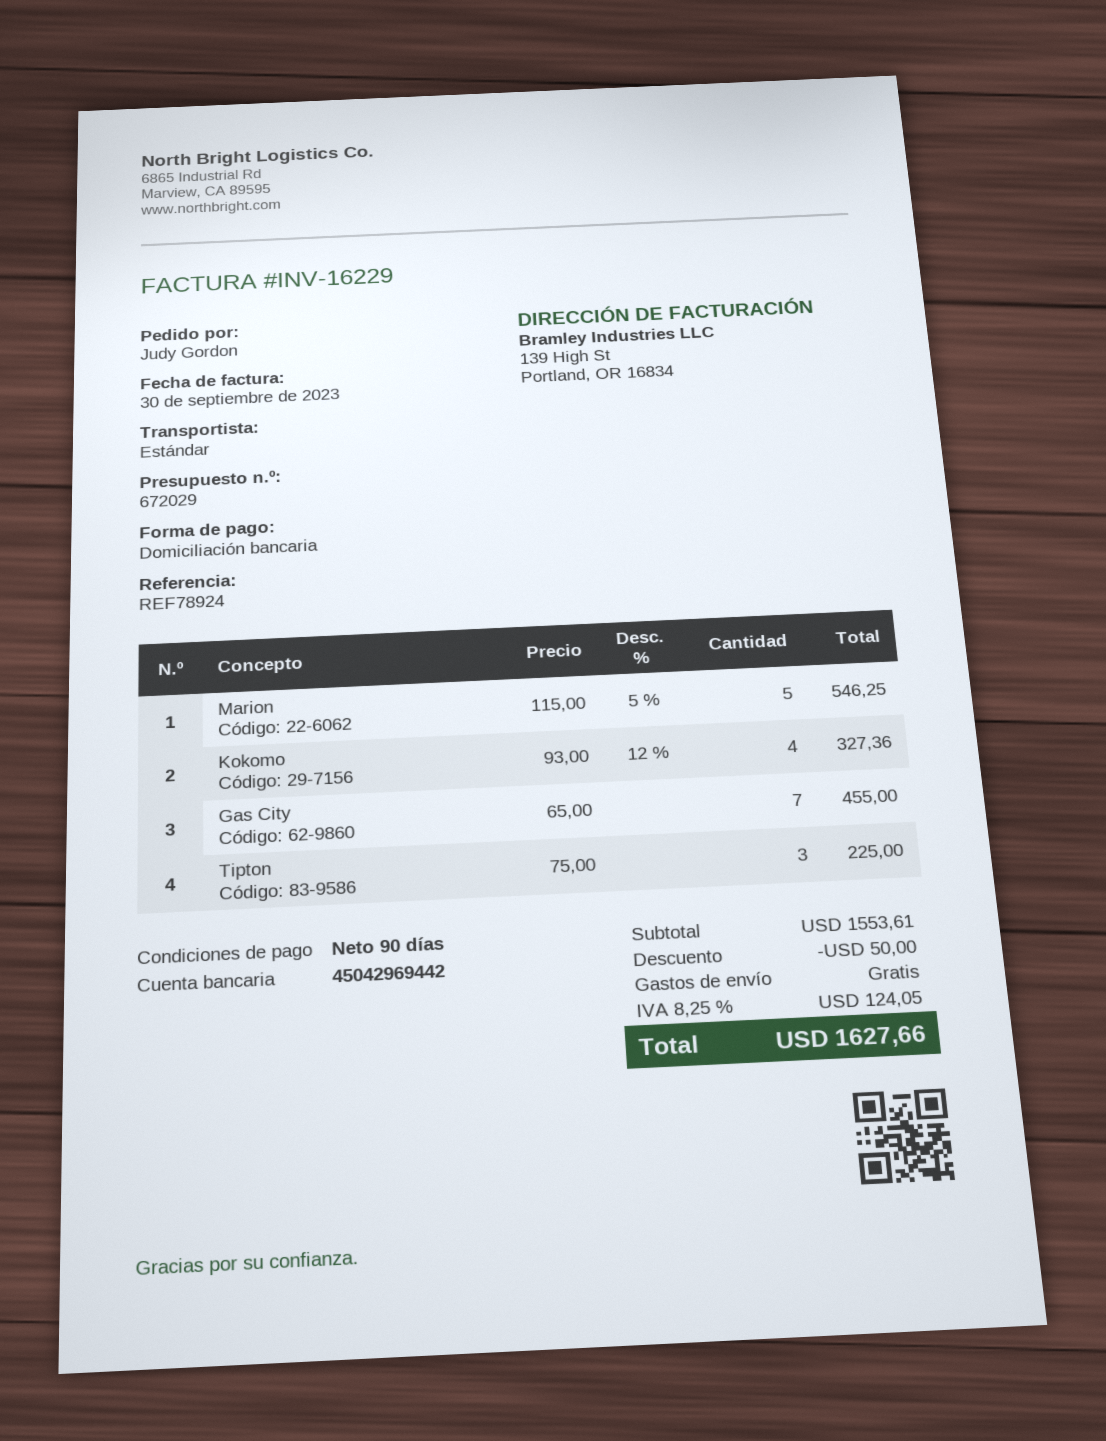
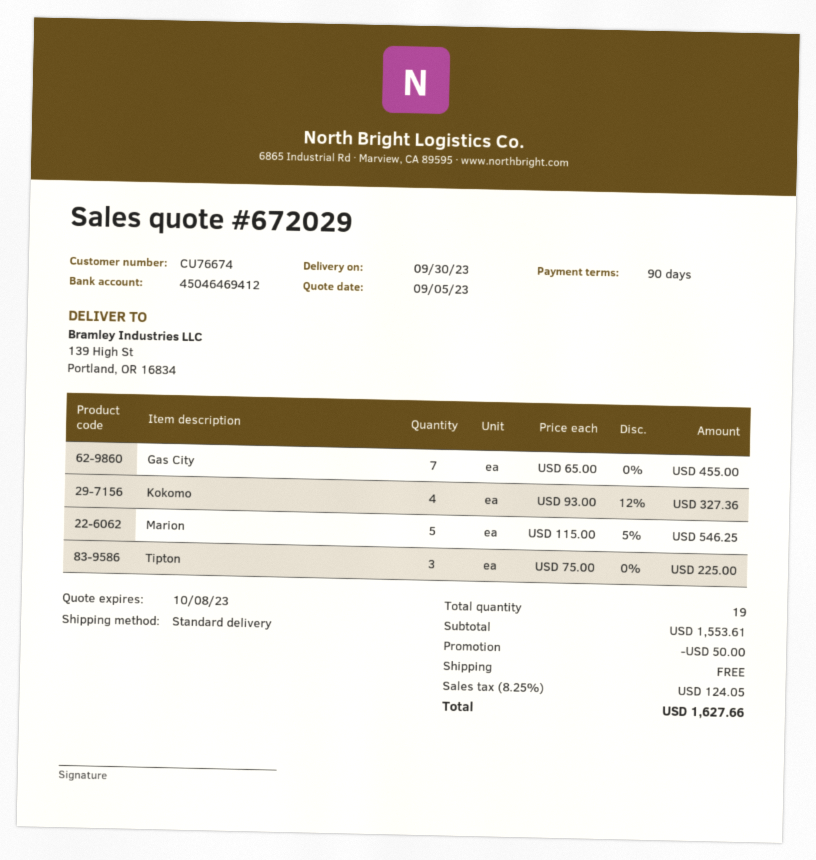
bank account: 45042969442 -> 45046469412

